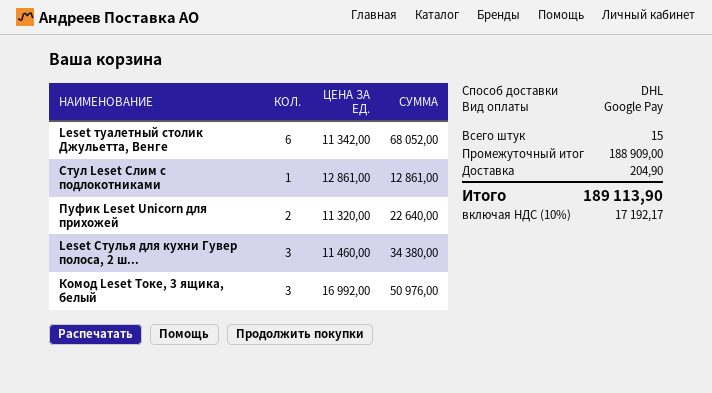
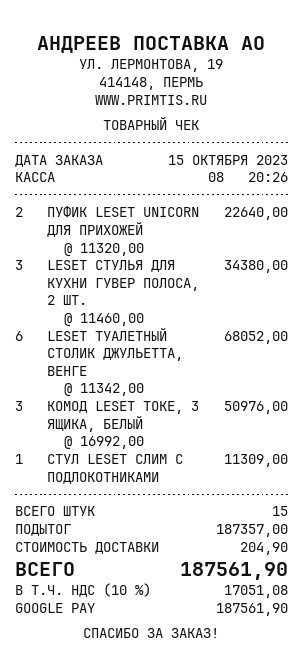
Стул Leset Слим с подлокотниками: 1 x 12861.00 = 12861.00 -> 1 x 11309.00 = 11309.00
subtotal: 188909.00 -> 187357.00
tax: 10% = 17192.17 -> 10% = 17051.08
total: 189113.90 -> 187561.90

